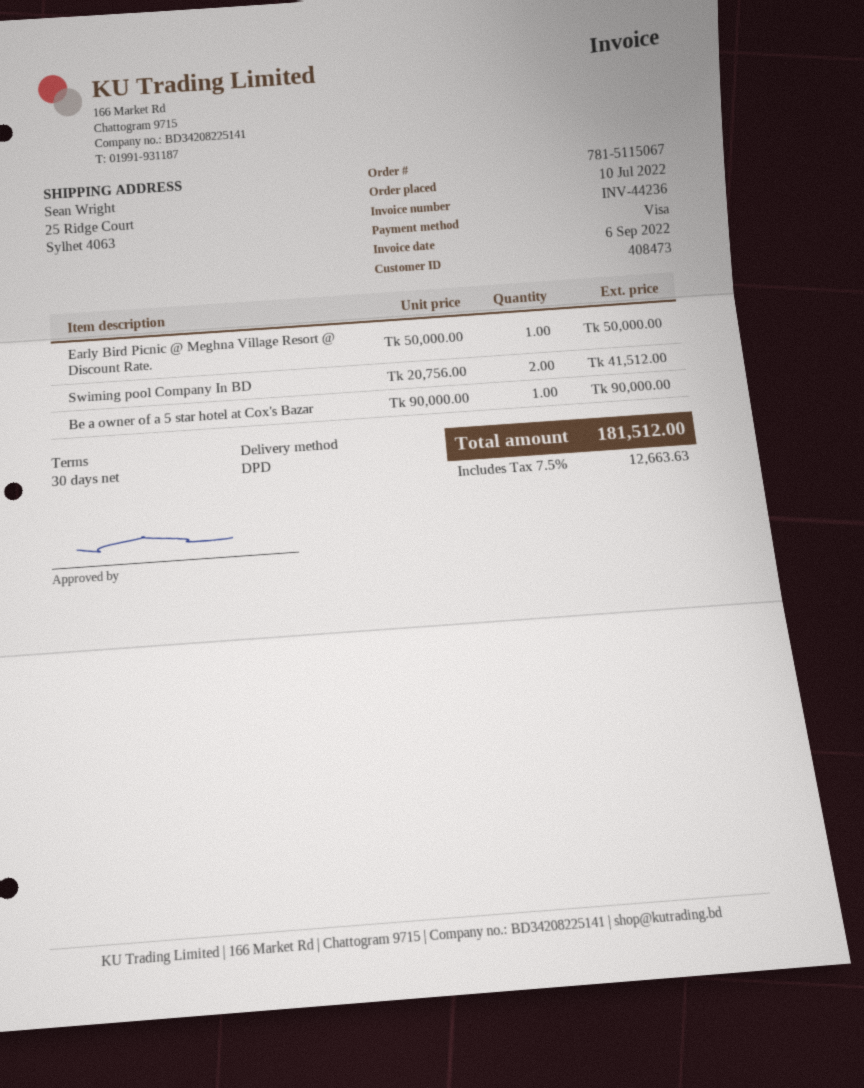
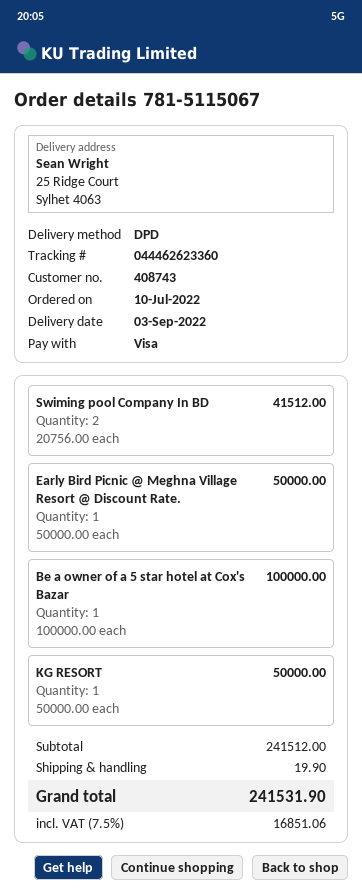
customer number: 408473 -> 408743
Be a owner of a 5 star hotel at Cox's Bazar: 1 x 90000.00 = 90000.00 -> 1 x 100000.00 = 100000.00
KG RESORT: none -> 1 x 50000.00 = 50000.00
shipping: none -> 19.90
tax: 7.5% = 12663.63 -> 7.5% = 16851.06
total: 181512.00 -> 241531.90

